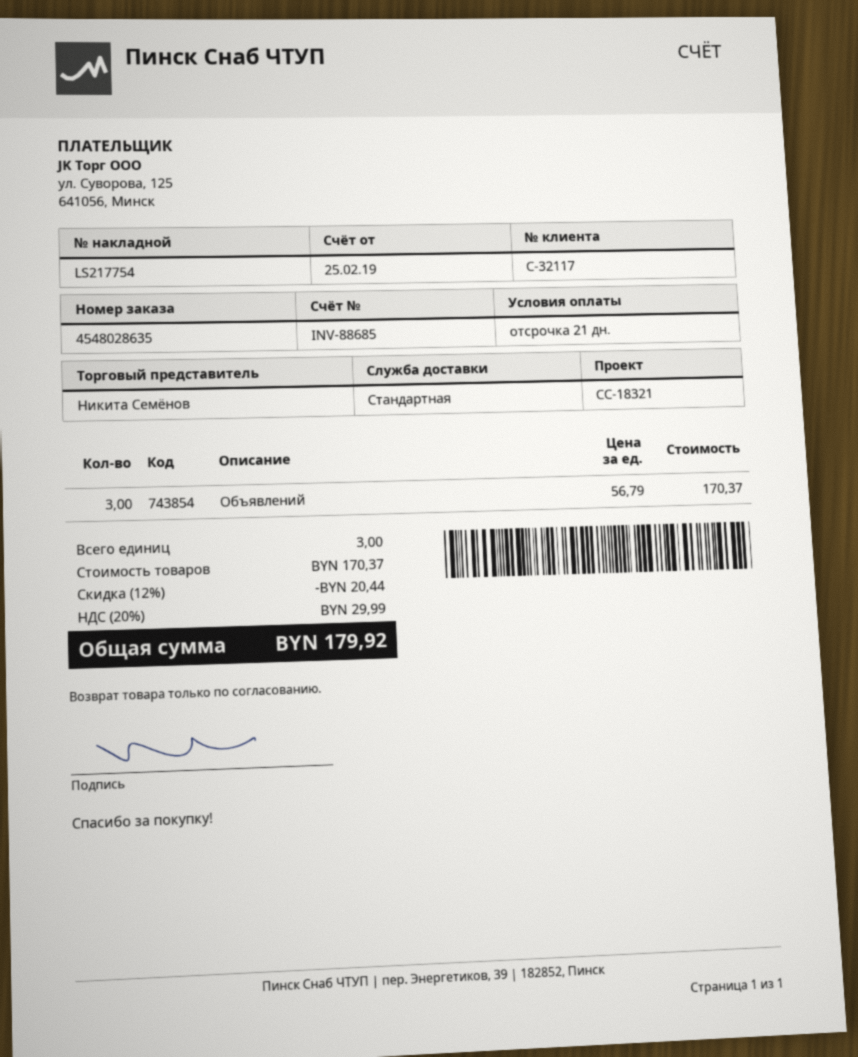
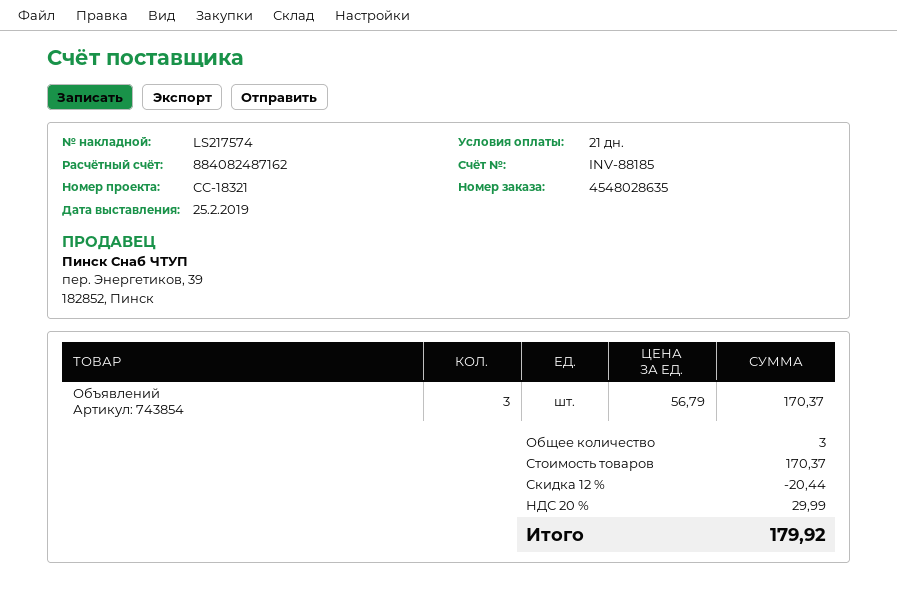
delivery note number: LS217754 -> LS217574
invoice number: INV-88685 -> INV-88185

